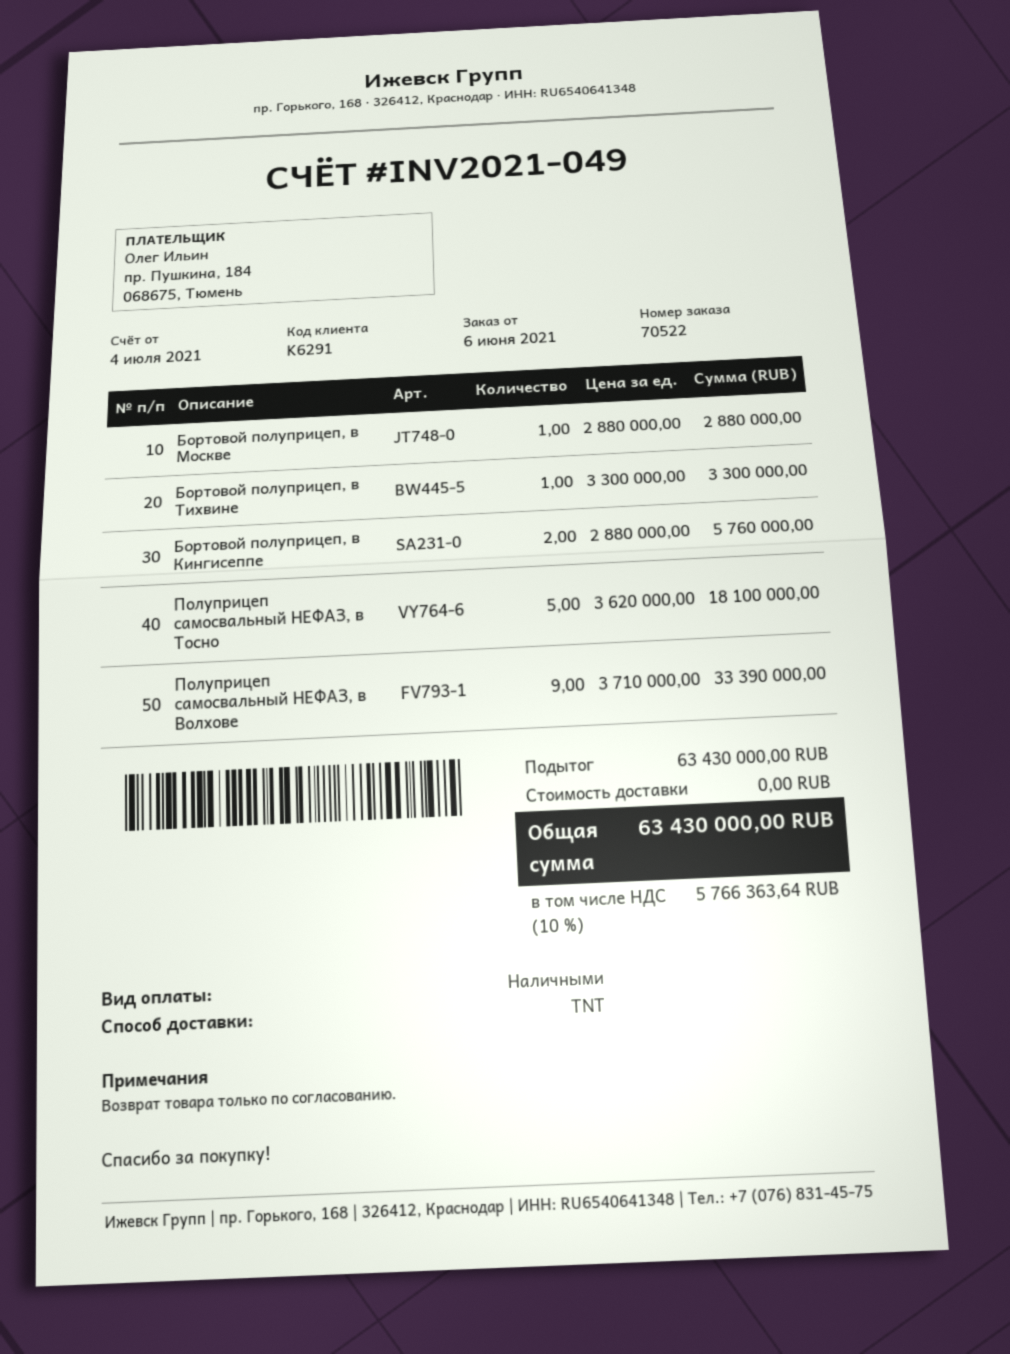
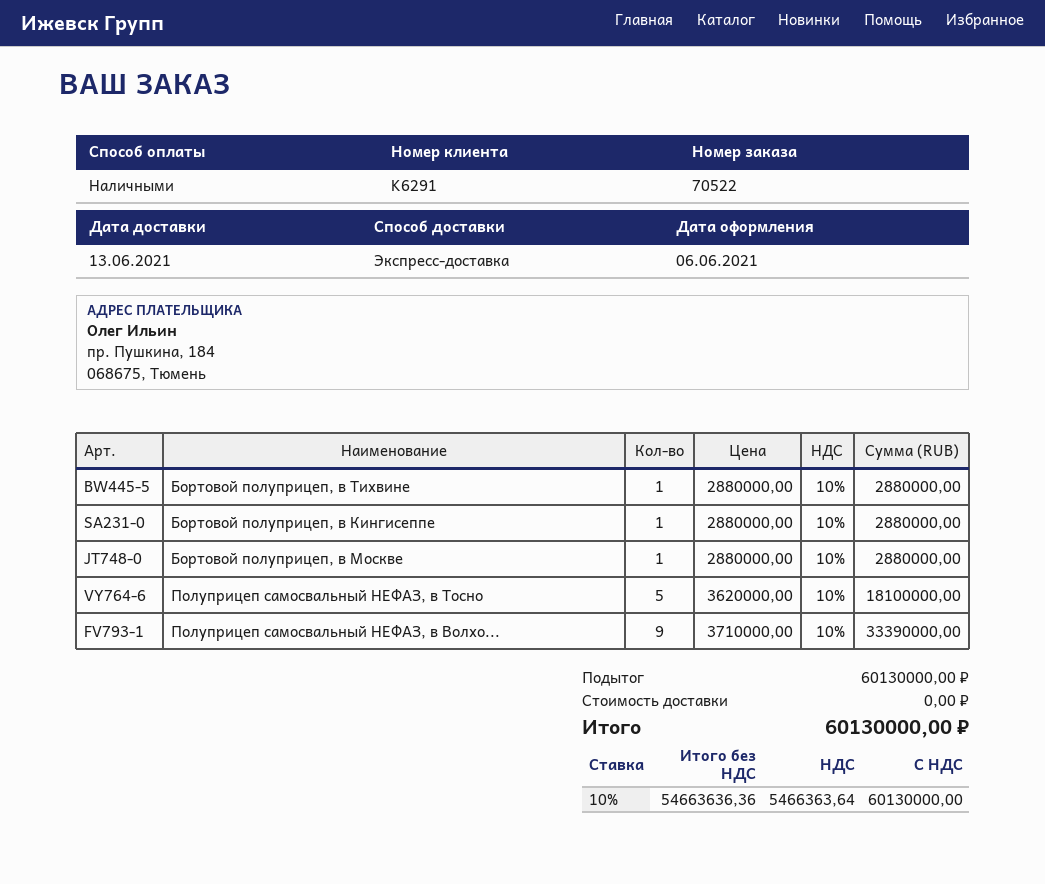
shipping method: TNT -> express
Бортовой полуприцеп, в Тихвине: 1 x 3300000.00 = 3300000.00 -> 1 x 2880000.00 = 2880000.00
Бортовой полуприцеп, в Кингисеппе: 2 x 2880000.00 = 5760000.00 -> 1 x 2880000.00 = 2880000.00
subtotal: 63430000.00 -> 60130000.00
tax: 10% = 5766363.64 -> 10% = 5466363.64
total: 63430000.00 -> 60130000.00

